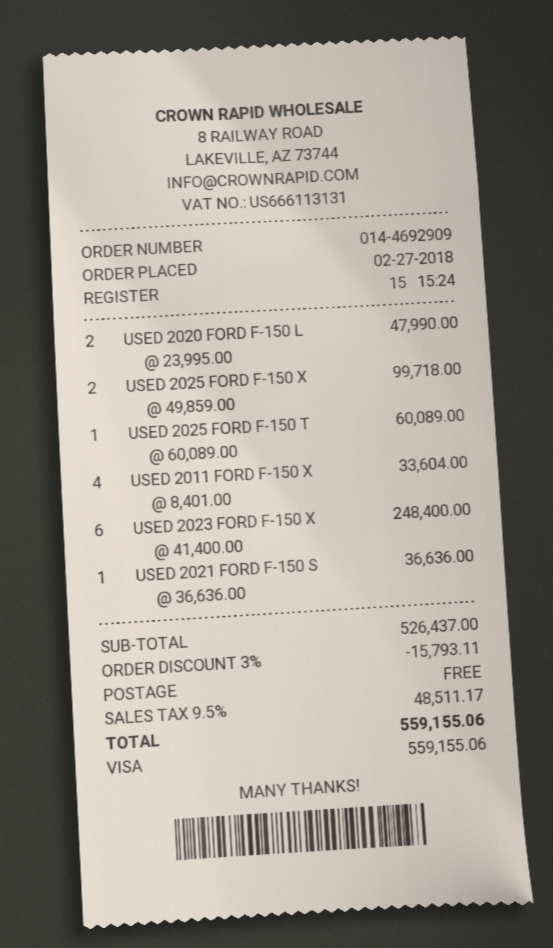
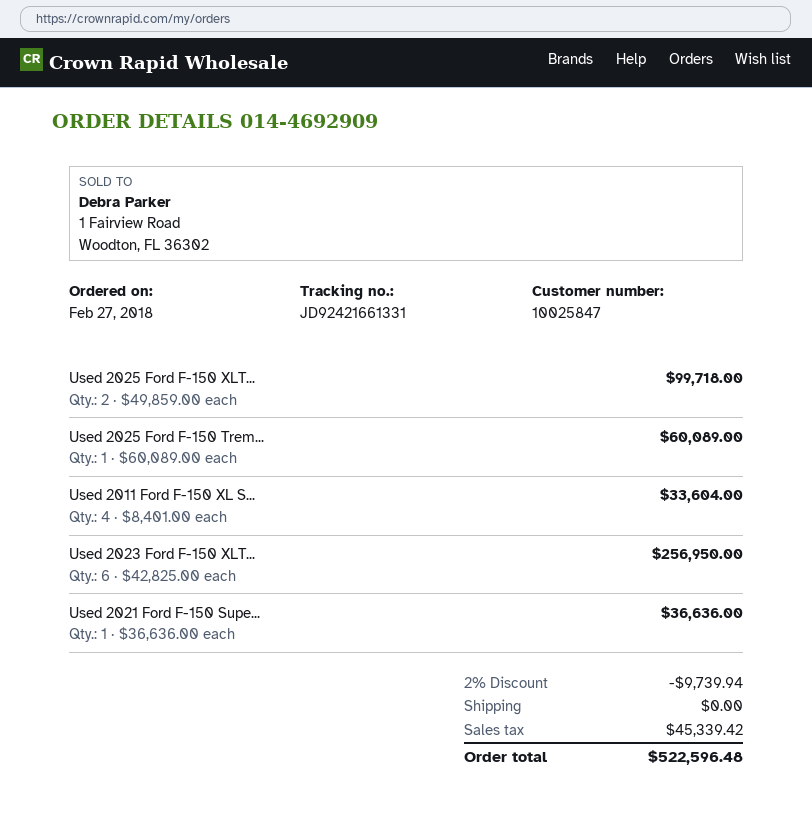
USED 2020 FORD F-150 L: 2 x 23995.00 = 47990.00 -> none
USED 2023 FORD F-150 X: 6 x 41400.00 = 248400.00 -> 6 x 42825.00 = 256950.00
discount: 3% = 15793.11 -> 2% = 9739.94
tax: 48511.17 -> 45339.42
total: 559155.06 -> 522596.48

